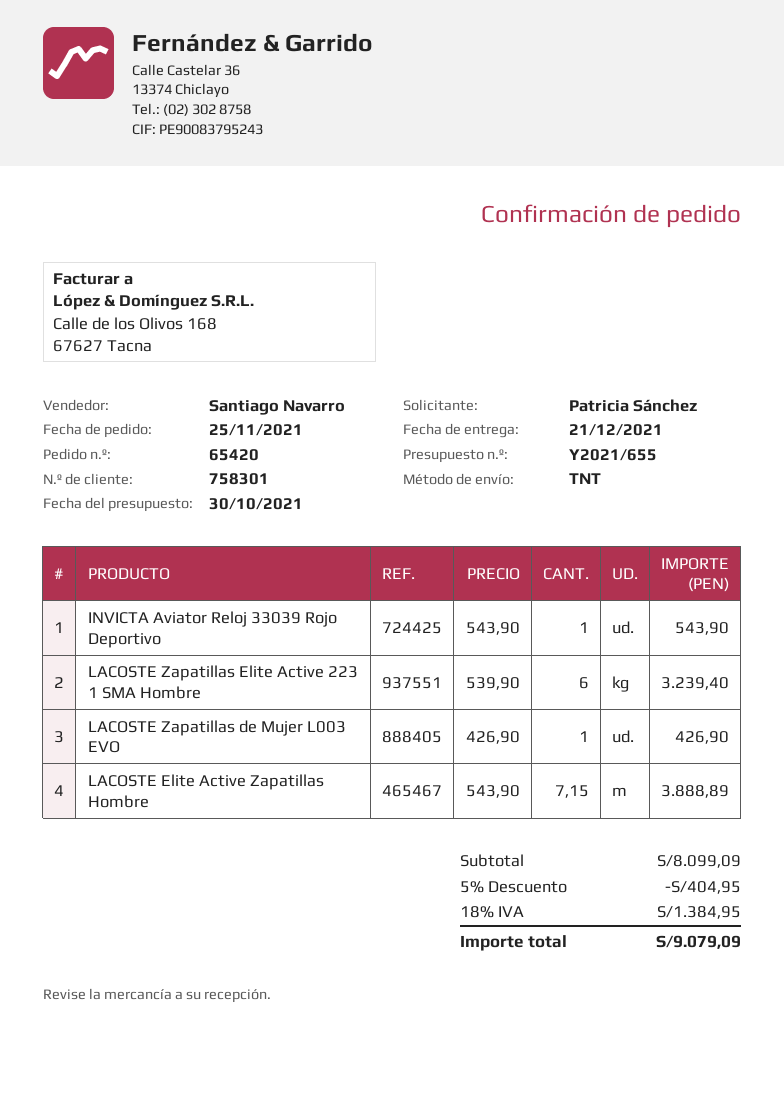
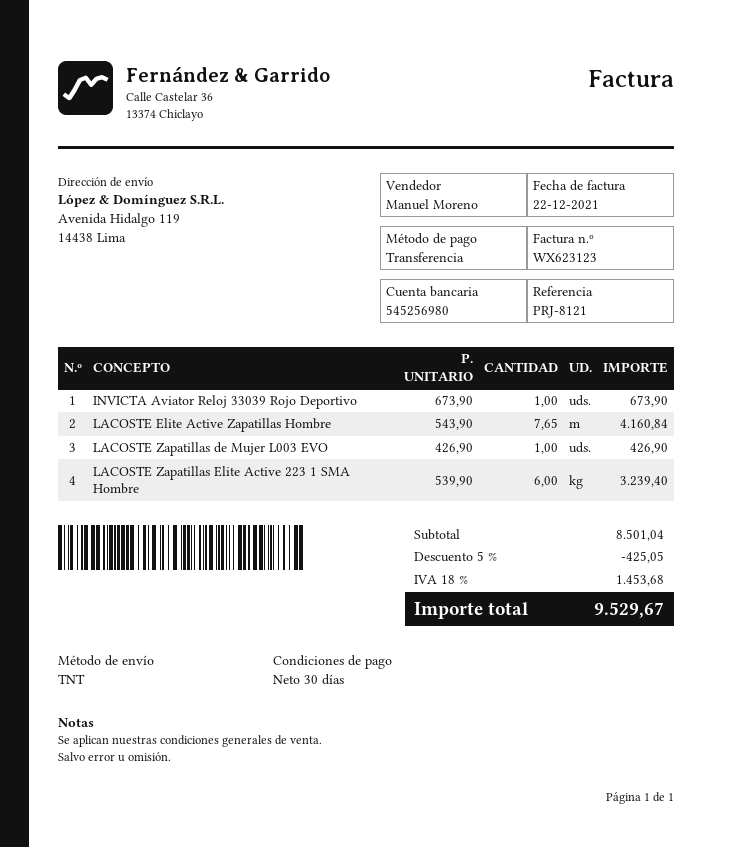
sales rep: Santiago Navarro -> Manuel Moreno
INVICTA Aviator Reloj 33039 Rojo Deportivo: 1 x 543.90 = 543.90 -> 1 x 673.90 = 673.90
LACOSTE Elite Active Zapatillas Hombre: 7.15 x 543.90 = 3888.89 -> 7.65 x 543.90 = 4160.84
subtotal: 8099.09 -> 8501.04
discount: 5% = 404.95 -> 5% = 425.05
tax: 18% = 1384.95 -> 18% = 1453.68
total: 9079.09 -> 9529.67

